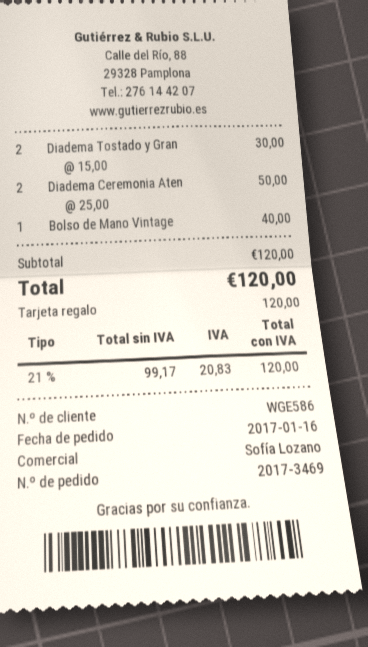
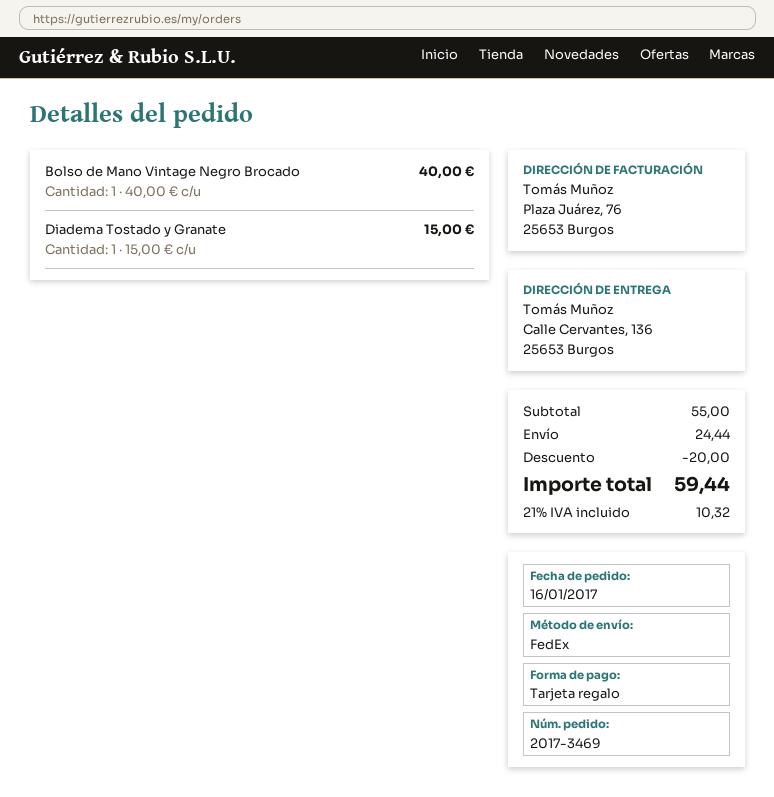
Diadema Tostado y Gran: 2 x 15.00 = 30.00 -> 1 x 15.00 = 15.00
Diadema Ceremonia Aten: 2 x 25.00 = 50.00 -> none
subtotal: 120.00 -> 55.00
discount: none -> 20.00
shipping: none -> 24.44
tax: 21% = 20.83 -> 21% = 10.32
total: 120.00 -> 59.44

